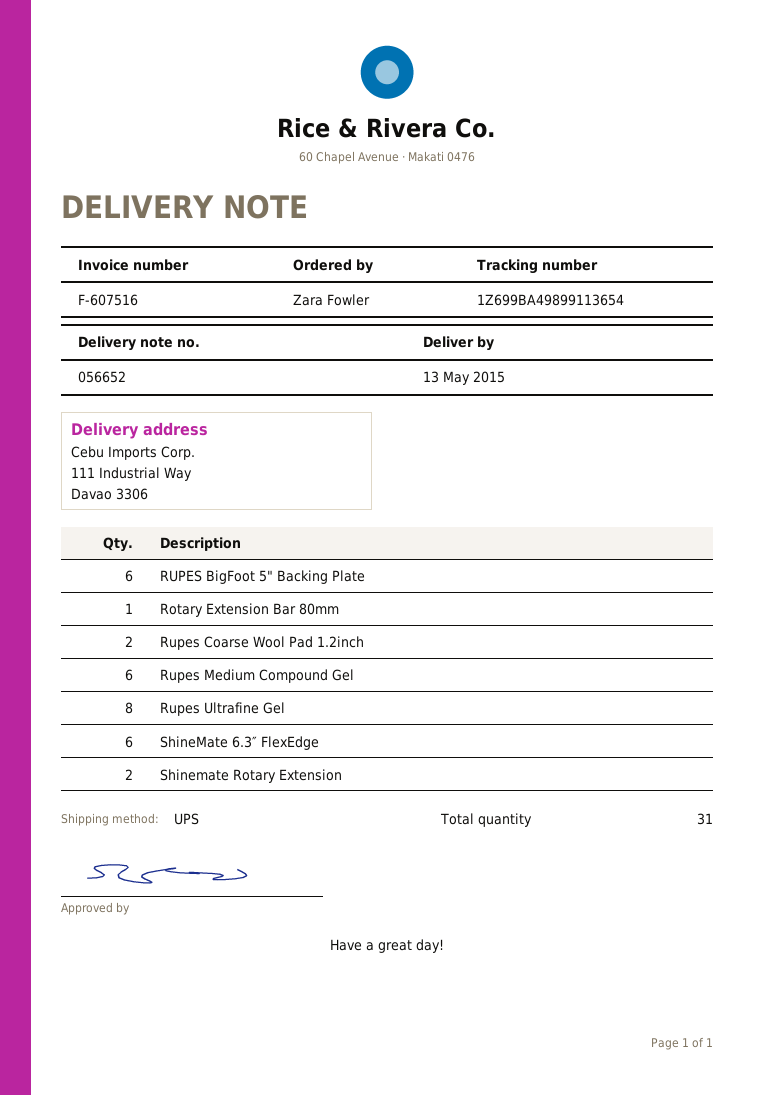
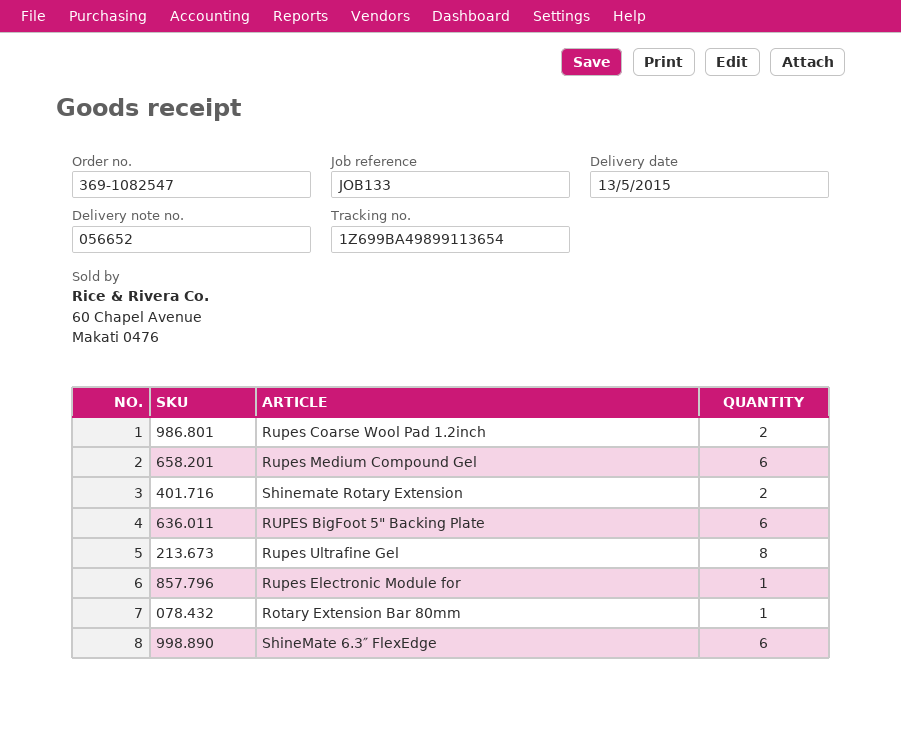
Rupes Electronic Module for: none -> 1

